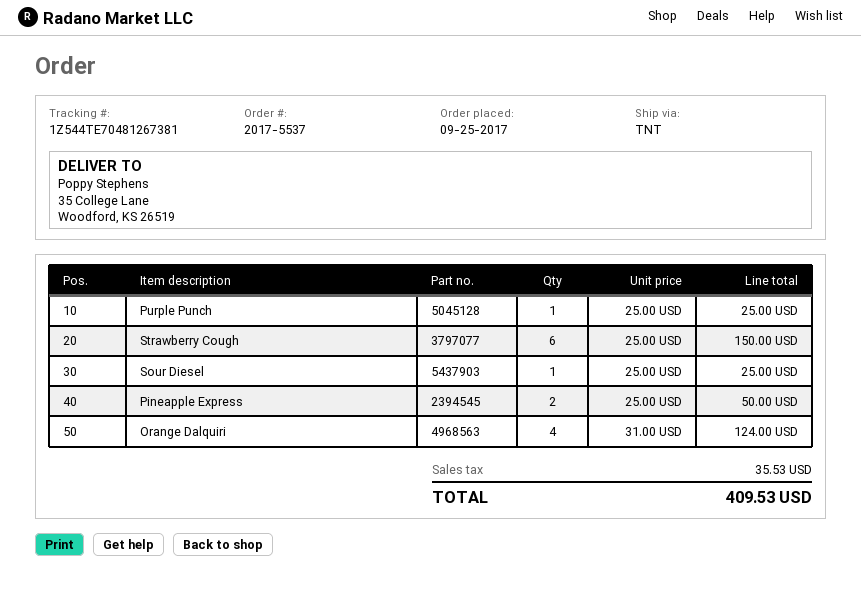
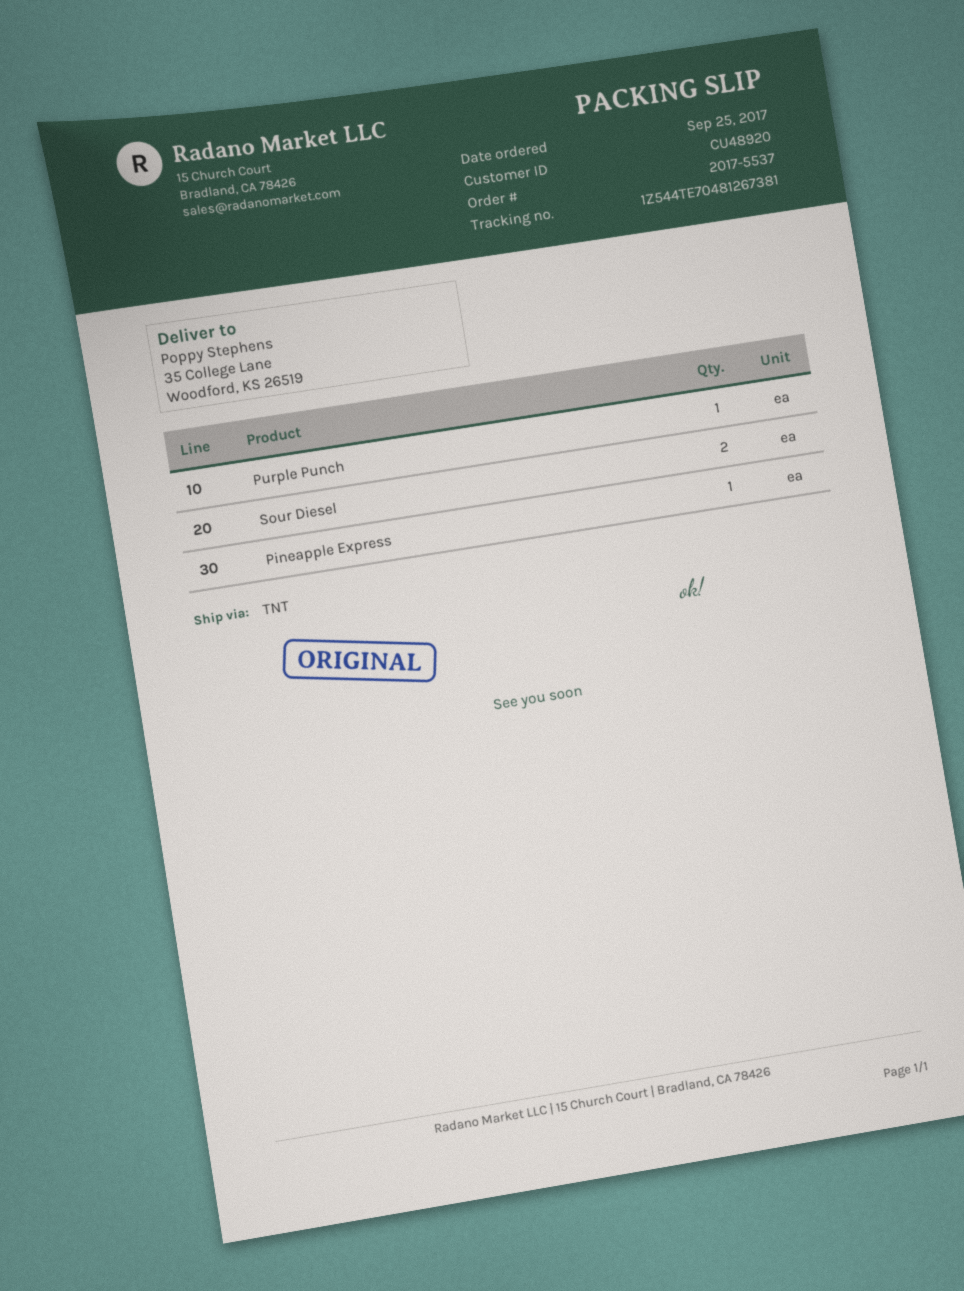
Strawberry Cough: 6 -> none
Sour Diesel: 1 -> 2
Pineapple Express: 2 -> 1
Orange Dalquiri: 4 -> none

